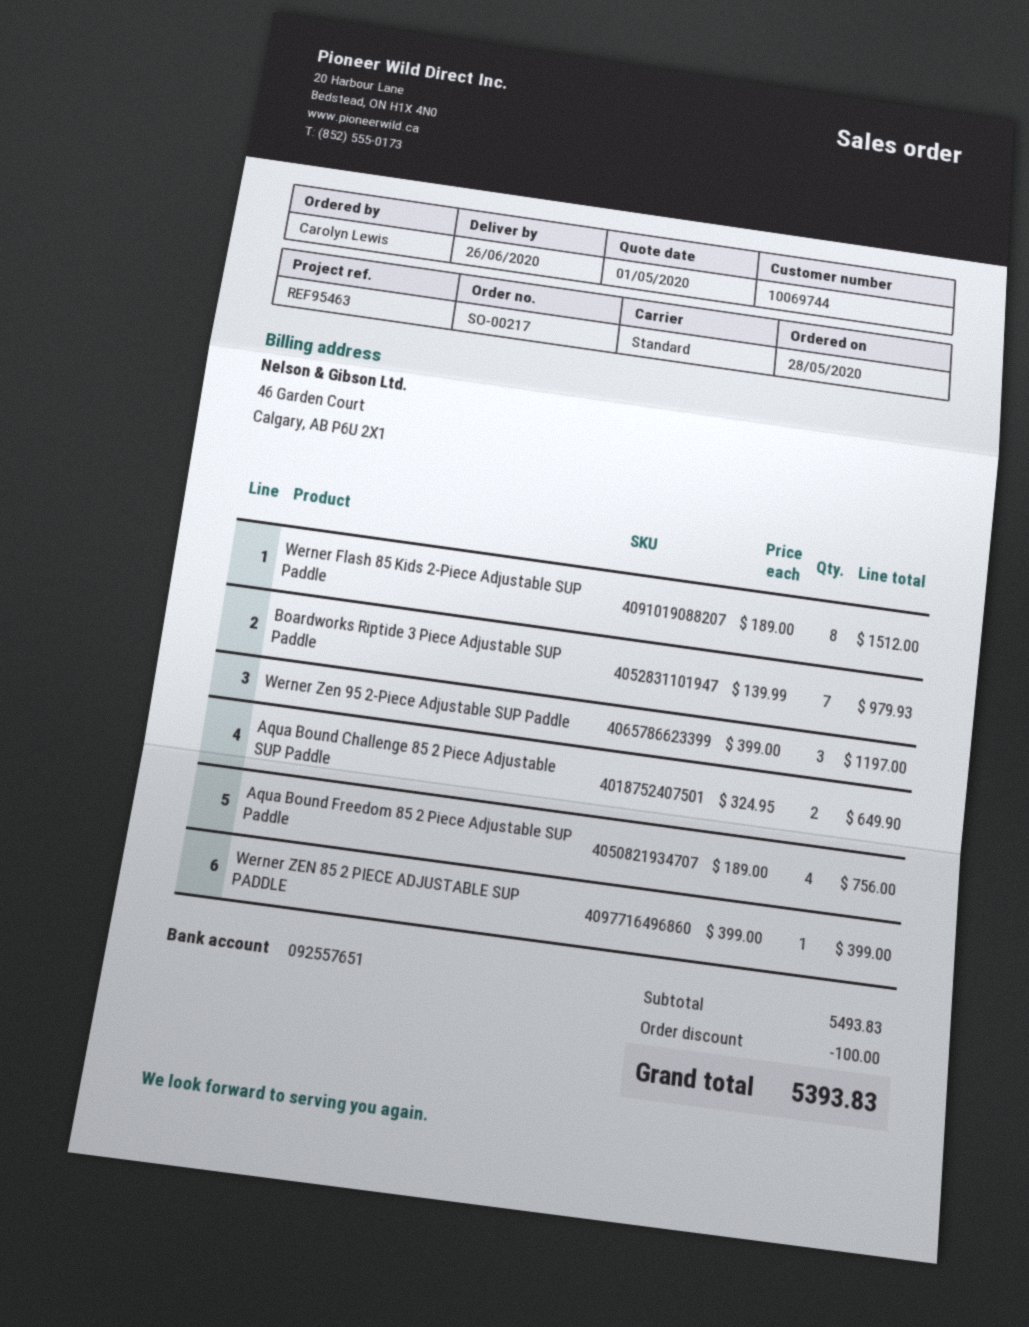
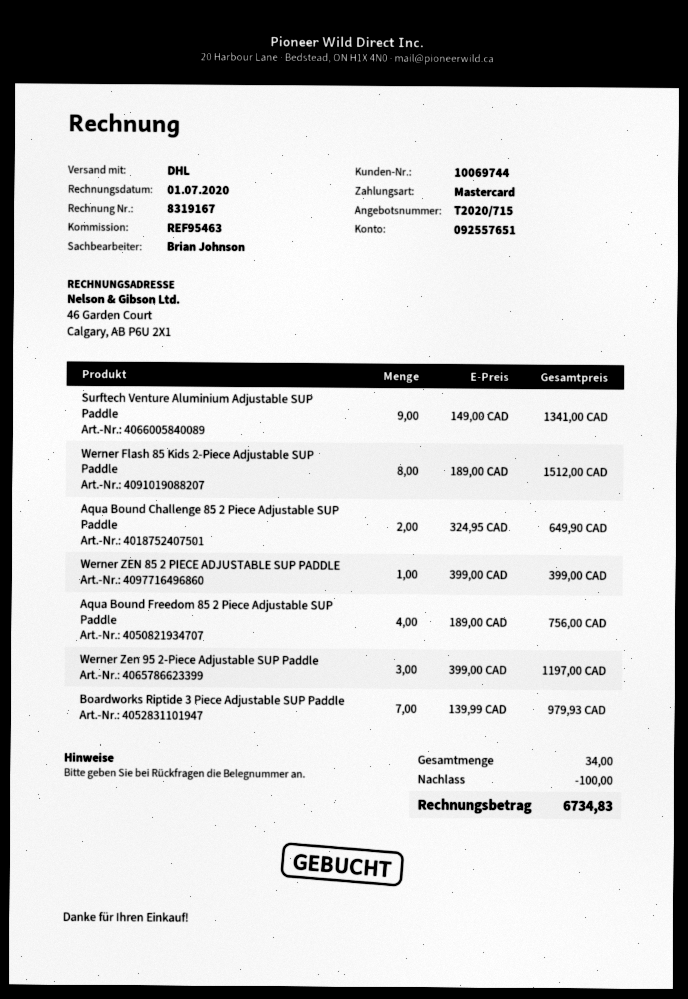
shipping method: standard -> DHL
Surftech Venture Aluminium Adjustable SUP Paddle: none -> 9 x 149.00 = 1341.00
total: 5393.83 -> 6734.83

